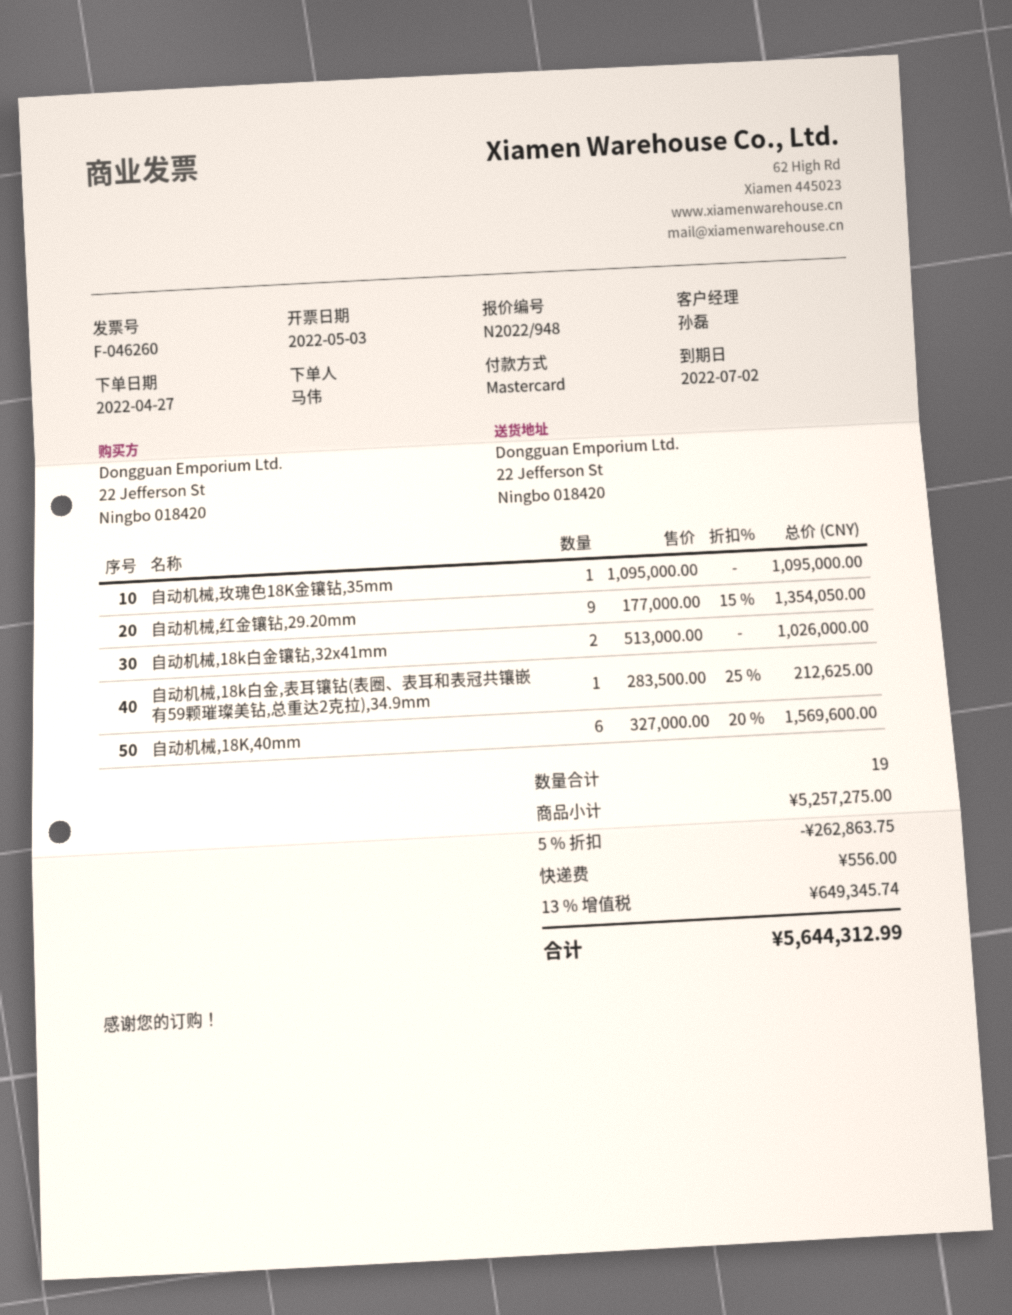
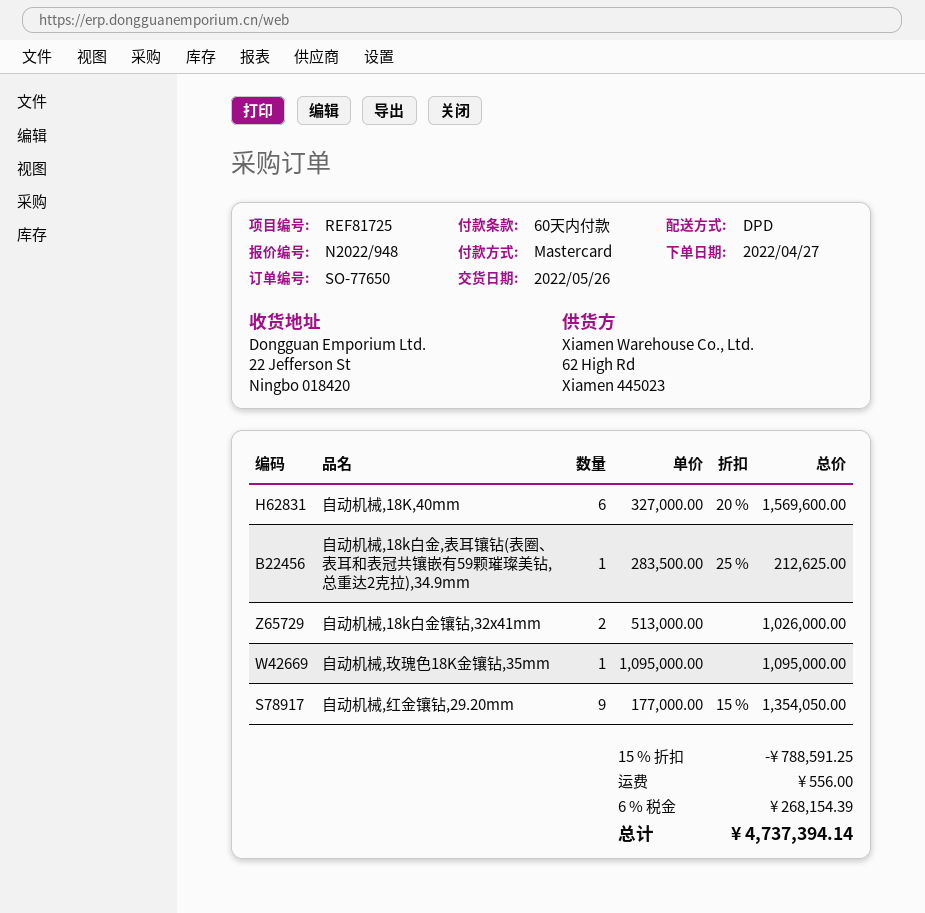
discount: 5% = 262863.75 -> 15% = 788591.25
tax: 13% = 649345.74 -> 6% = 268154.39
total: 5644312.99 -> 4737394.14

